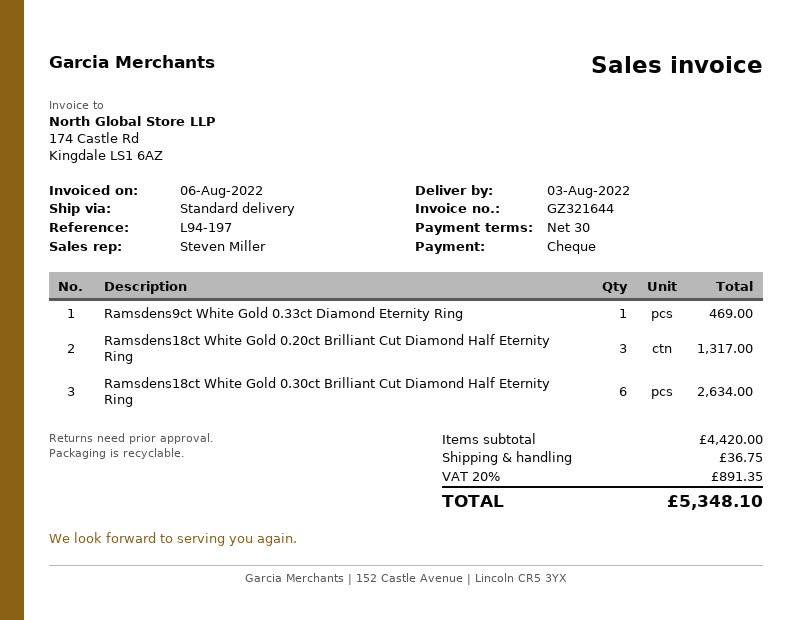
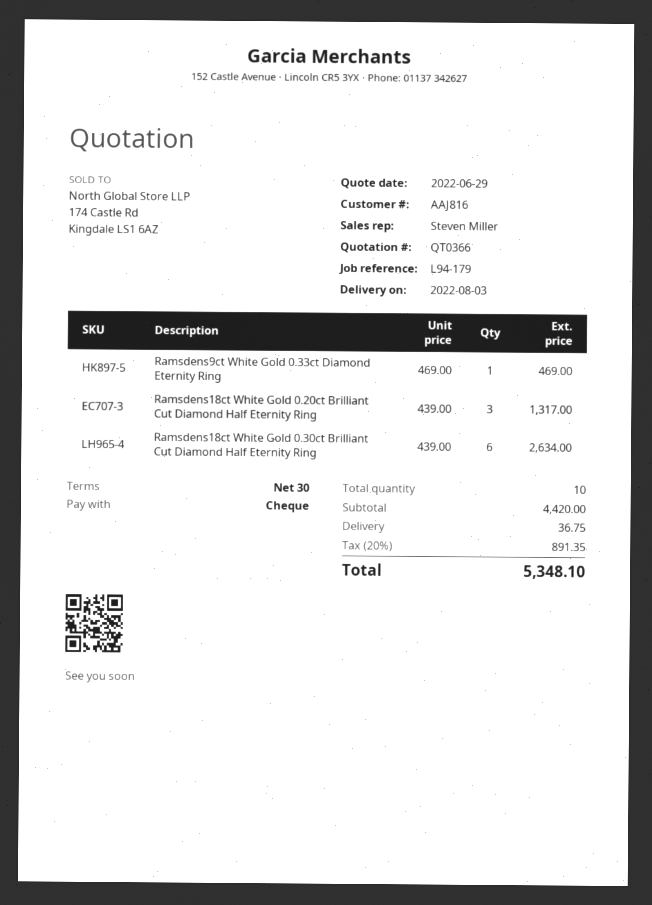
reference: L94-197 -> L94-179

